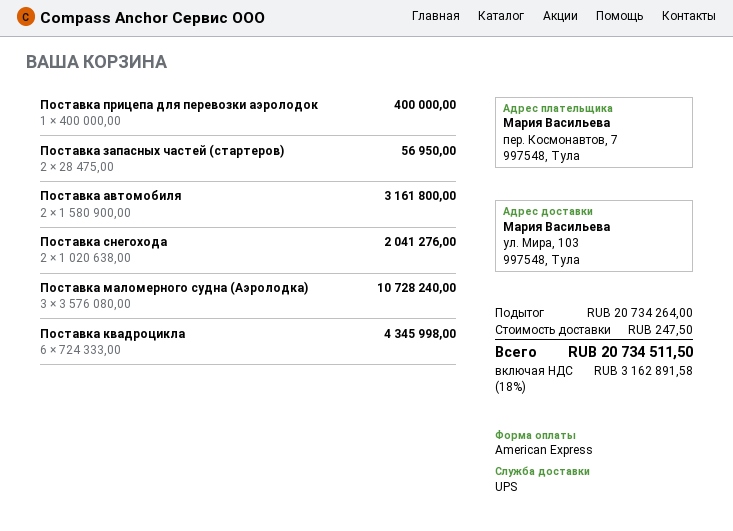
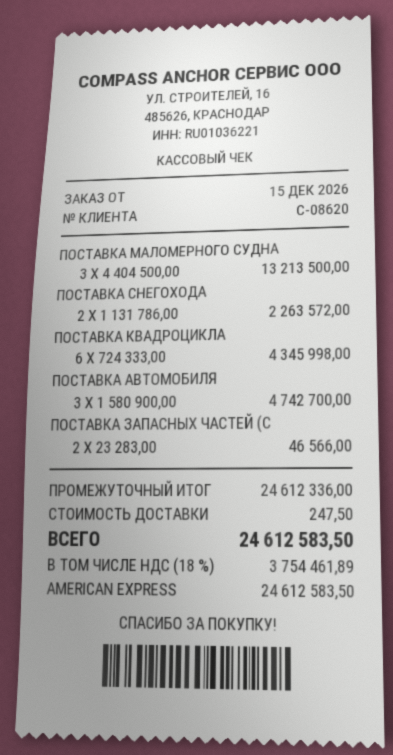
Поставка прицепа для перевозки аэролодок: 1 x 400000.00 = 400000.00 -> none
Поставка запасных частей (стартеров): 2 x 28475.00 = 56950.00 -> 2 x 23283.00 = 46566.00
Поставка автомобиля: 2 x 1580900.00 = 3161800.00 -> 3 x 1580900.00 = 4742700.00
Поставка снегохода: 2 x 1020638.00 = 2041276.00 -> 2 x 1131786.00 = 2263572.00
Поставка маломерного судна (Аэролодка): 3 x 3576080.00 = 10728240.00 -> 3 x 4404500.00 = 13213500.00
subtotal: 20734264.00 -> 24612336.00
tax: 18% = 3162891.58 -> 18% = 3754461.89
total: 20734511.50 -> 24612583.50

